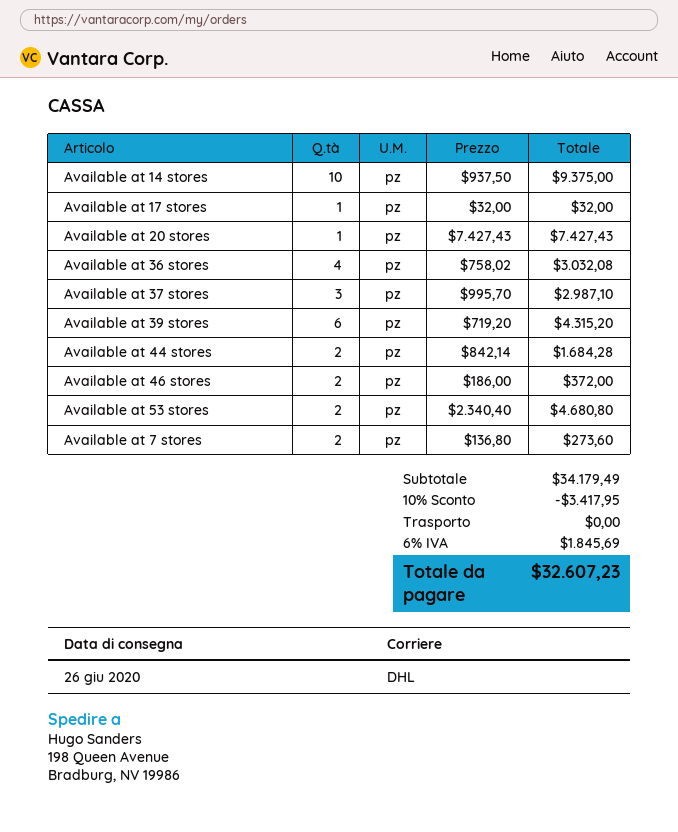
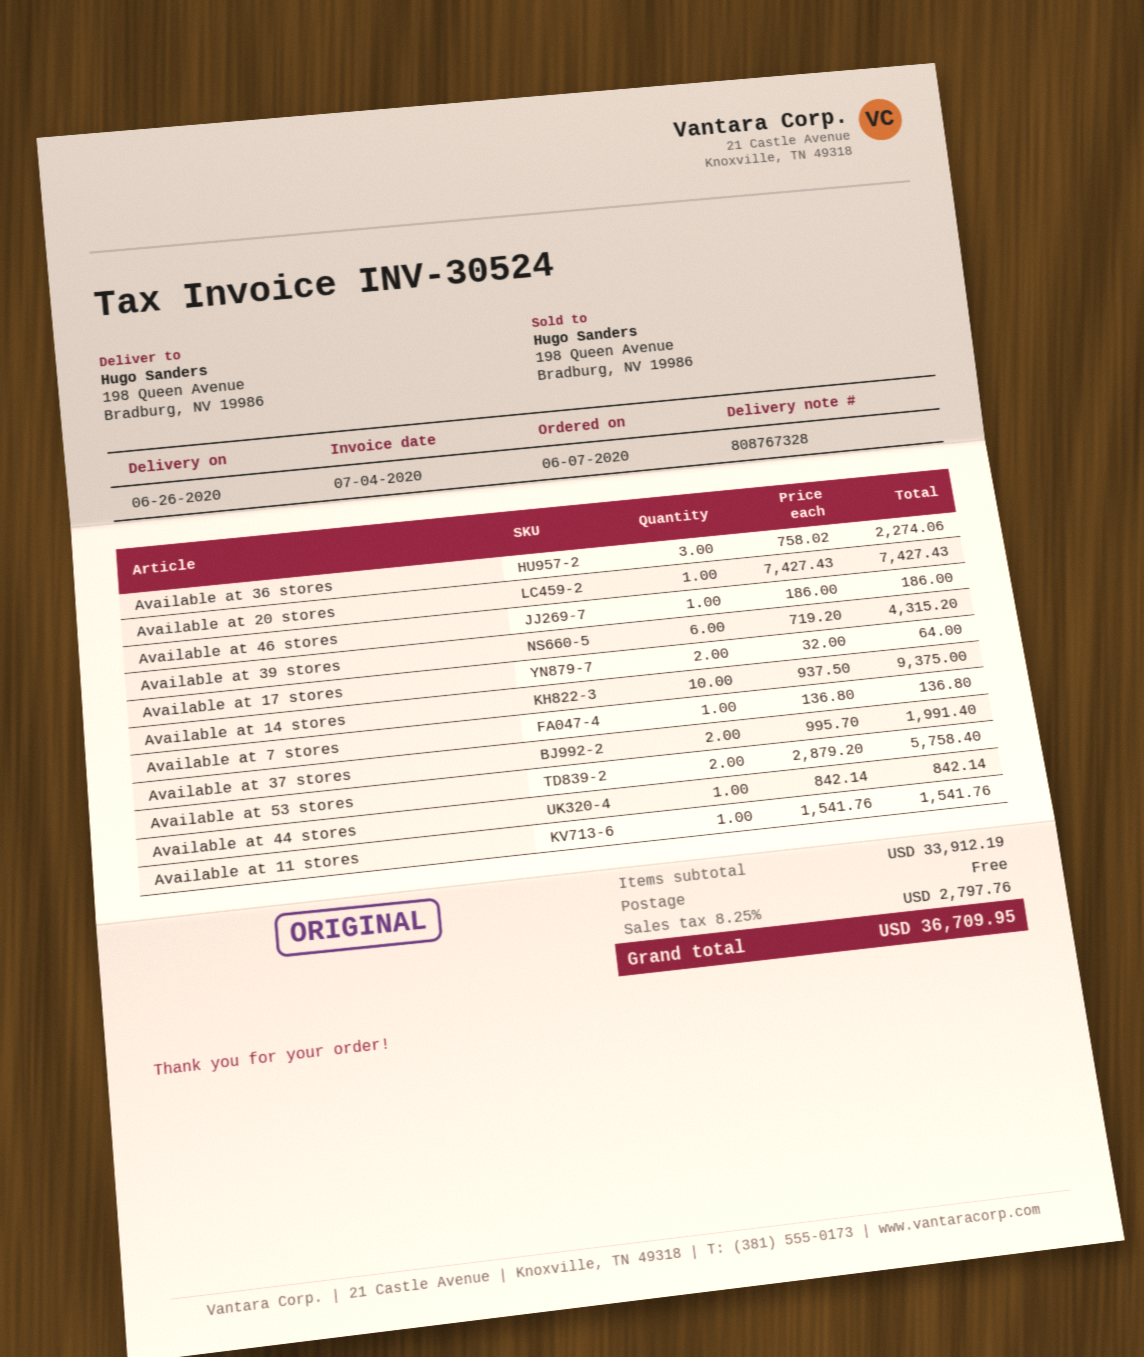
Available at 17 stores: 1 x 32.00 = 32.00 -> 2 x 32.00 = 64.00
Available at 36 stores: 4 x 758.02 = 3032.08 -> 3 x 758.02 = 2274.06
Available at 37 stores: 3 x 995.70 = 2987.10 -> 2 x 995.70 = 1991.40
Available at 44 stores: 2 x 842.14 = 1684.28 -> 1 x 842.14 = 842.14
Available at 46 stores: 2 x 186.00 = 372.00 -> 1 x 186.00 = 186.00
Available at 53 stores: 2 x 2340.40 = 4680.80 -> 2 x 2879.20 = 5758.40
Available at 7 stores: 2 x 136.80 = 273.60 -> 1 x 136.80 = 136.80
Available at 11 stores: none -> 1 x 1541.76 = 1541.76
subtotal: 34179.49 -> 33912.19
discount: 10% = 3417.95 -> none
tax: 6% = 1845.69 -> 8.25% = 2797.76
total: 32607.23 -> 36709.95

